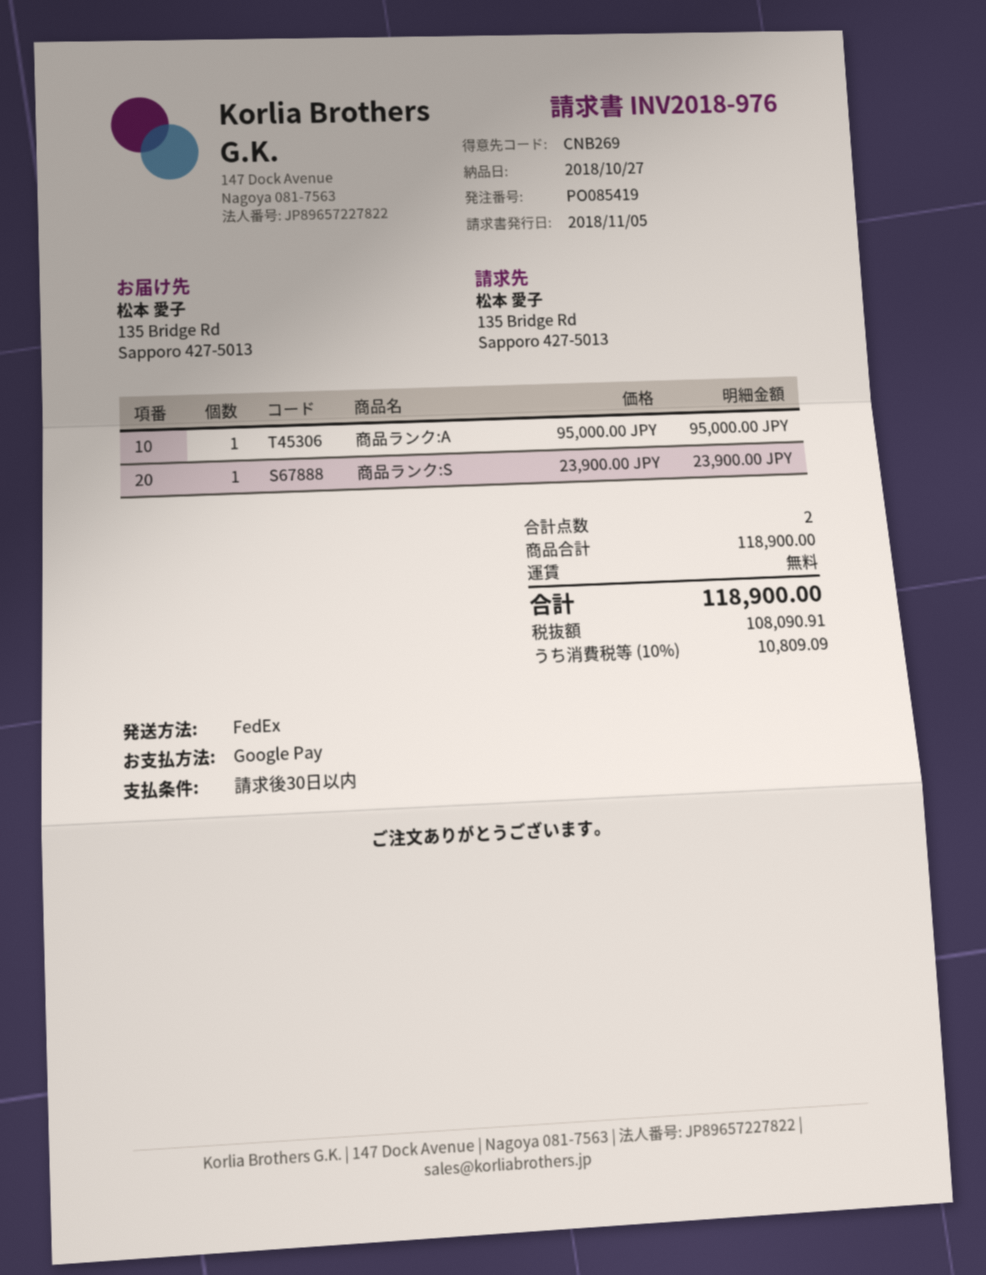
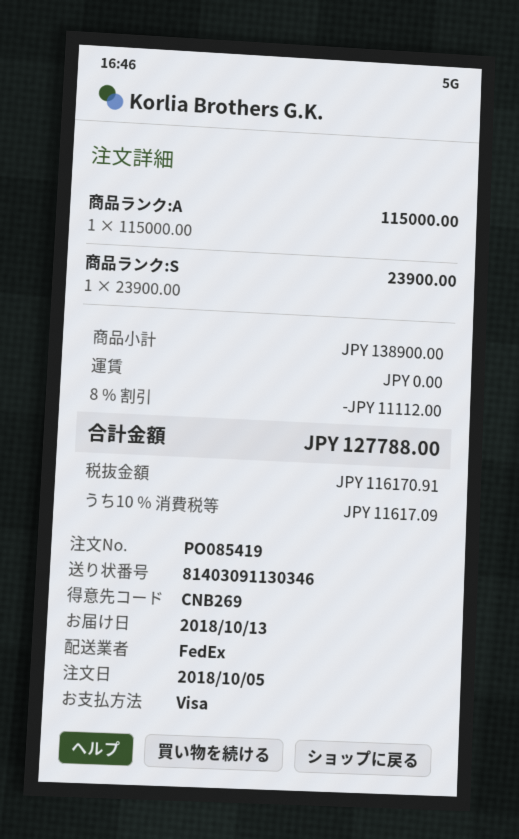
delivery date: 2018-10-27 -> 2018-10-13
payment method: Google Pay -> Visa
商品ランク:A: 1 x 95000.00 = 95000.00 -> 1 x 115000.00 = 115000.00
subtotal: 118900.00 -> 138900.00
discount: none -> 8% = 11112.00
net: 108090.91 -> 116170.91
tax: 10% = 10809.09 -> 10% = 11617.09
total: 118900.00 -> 127788.00

